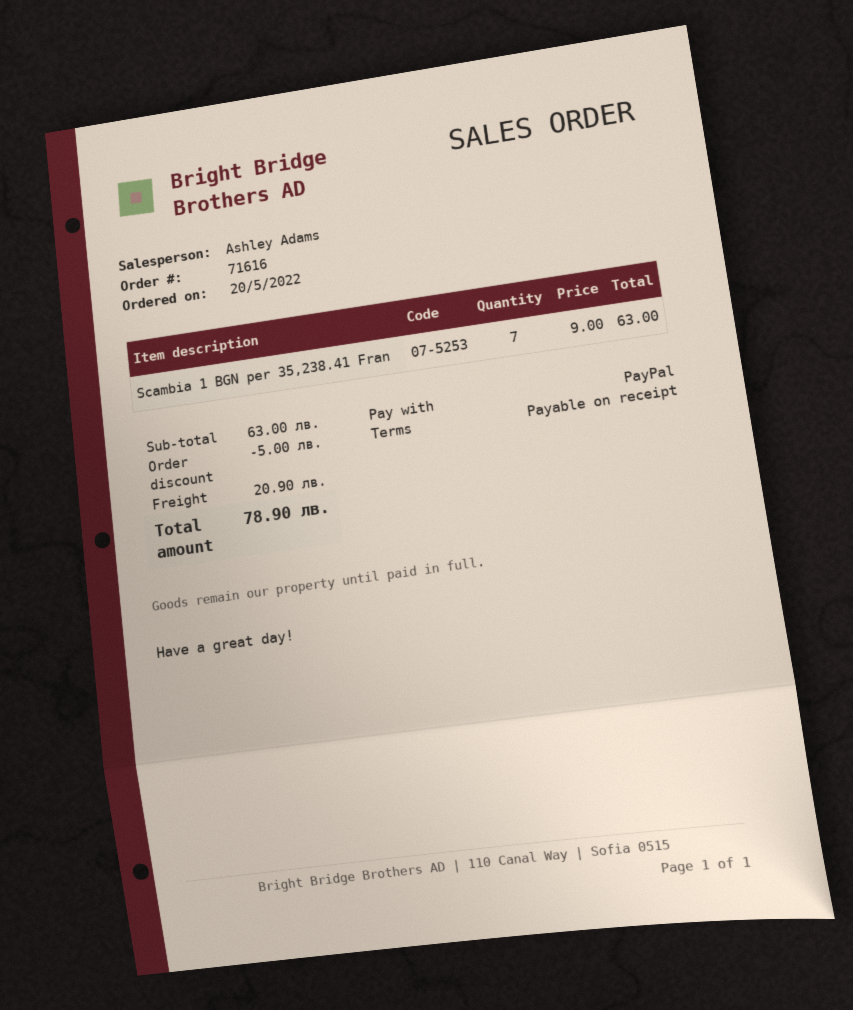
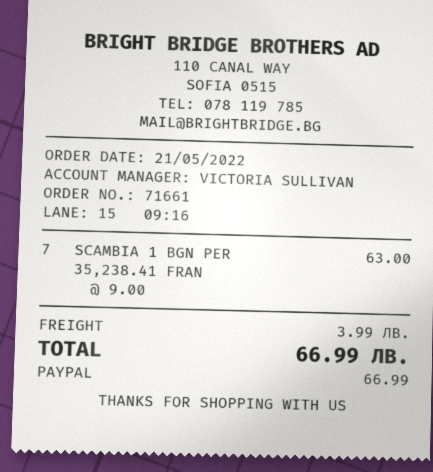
order number: 71616 -> 71661
order date: 2022-05-20 -> 2022-05-21
sales rep: Ashley Adams -> VICTORIA SULLIVAN
discount: 5.00 -> none
shipping: 20.90 -> 3.99
total: 78.90 -> 66.99

